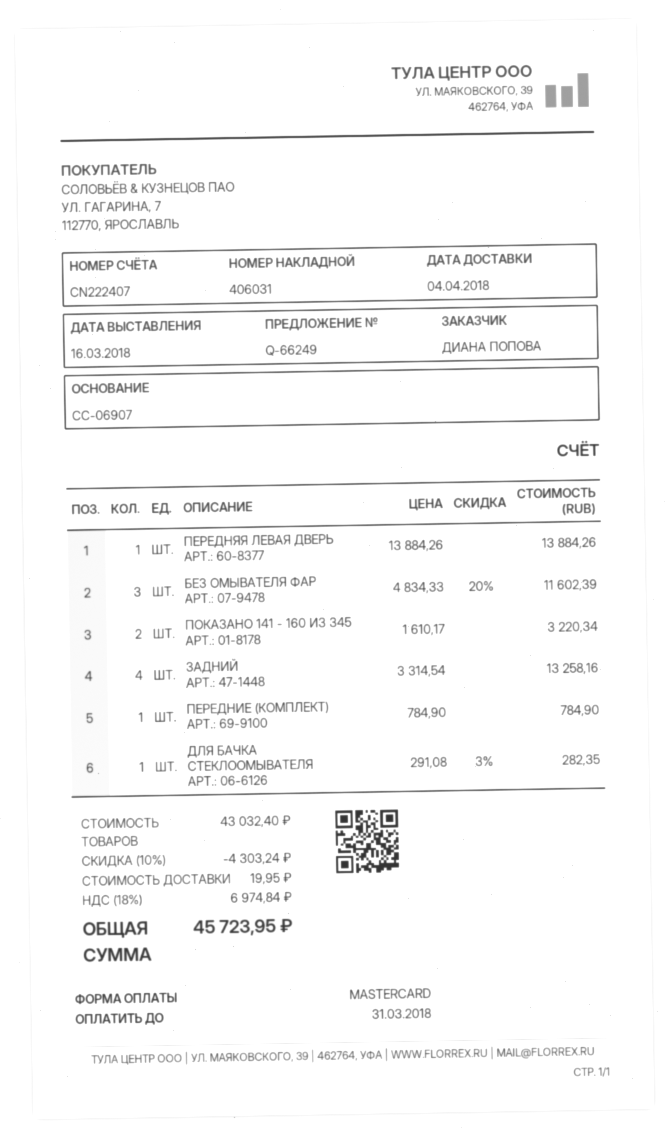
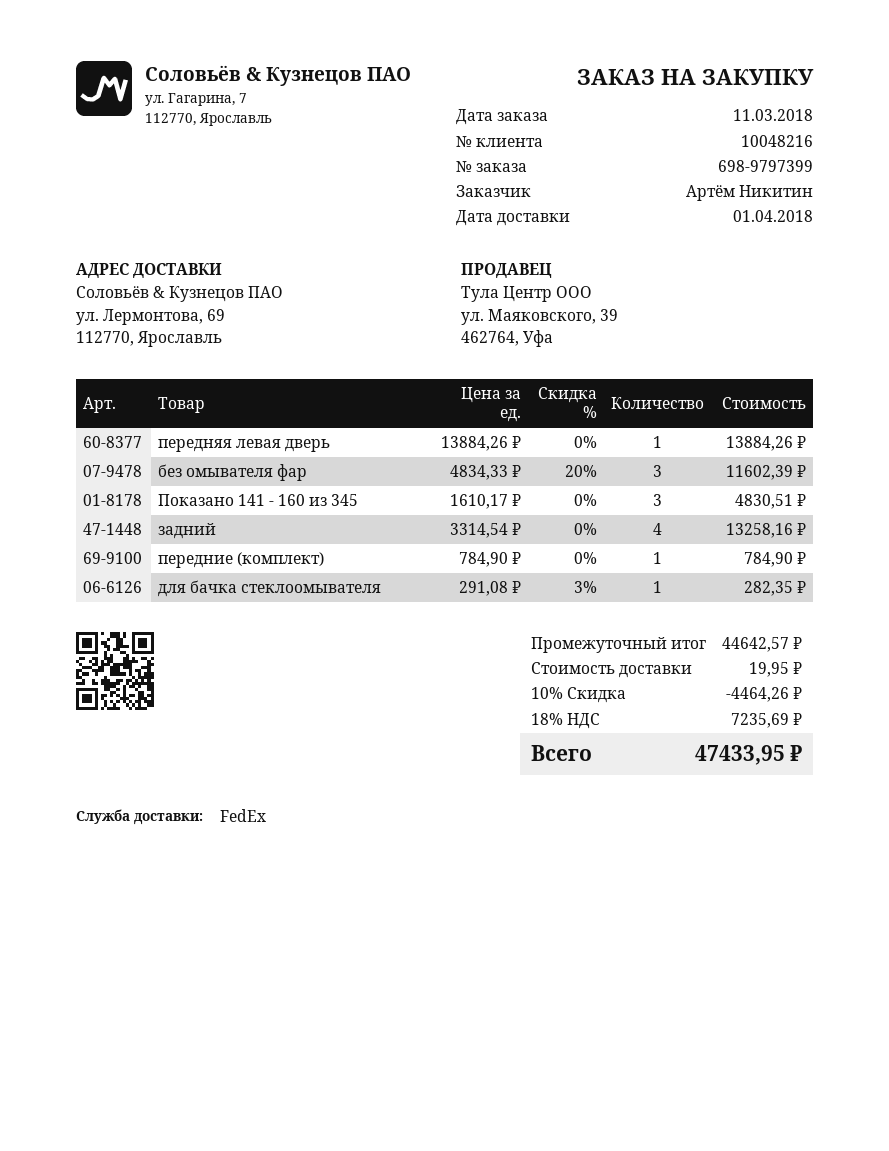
delivery date: 2018-04-04 -> 2018-04-01
ordered by: ДИАНА ПОПОВА -> Артём Никитин
ПОКАЗАНО 141 - 160 ИЗ 345: 2 x 1610.17 = 3220.34 -> 3 x 1610.17 = 4830.51
subtotal: 43032.40 -> 44642.57
discount: 10% = 4303.24 -> 10% = 4464.26
tax: 18% = 6974.84 -> 18% = 7235.69
total: 45723.95 -> 47433.95

